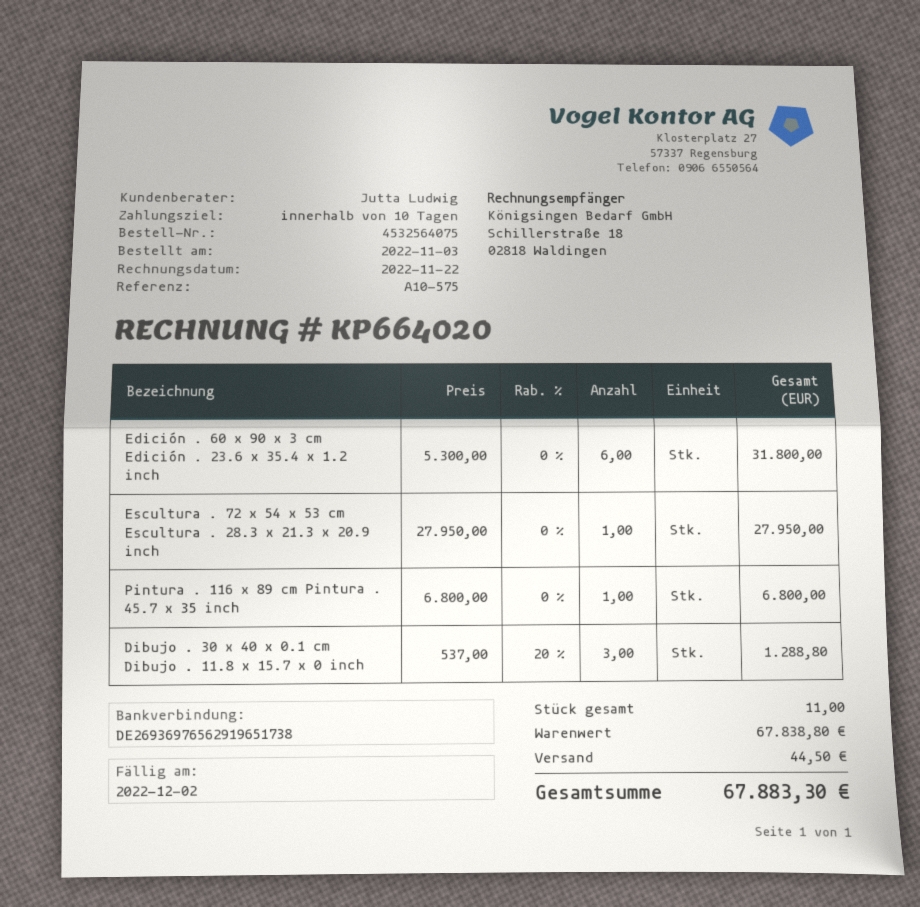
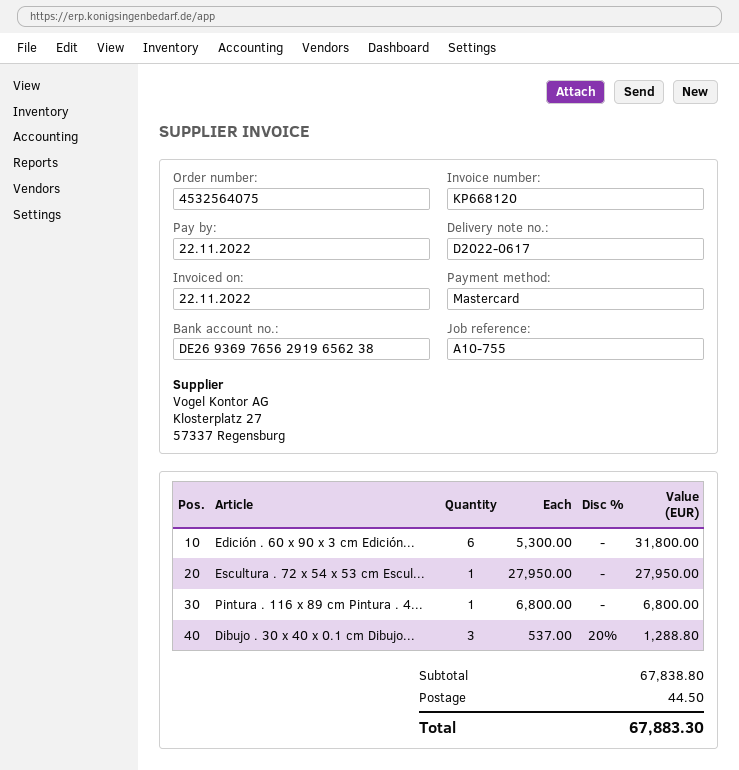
invoice number: KP664020 -> KP668120
due date: 2022-12-02 -> 2022-11-22
reference: A10-575 -> A10-755
bank account: DE26936976562919651738 -> DE26936976562919656238

